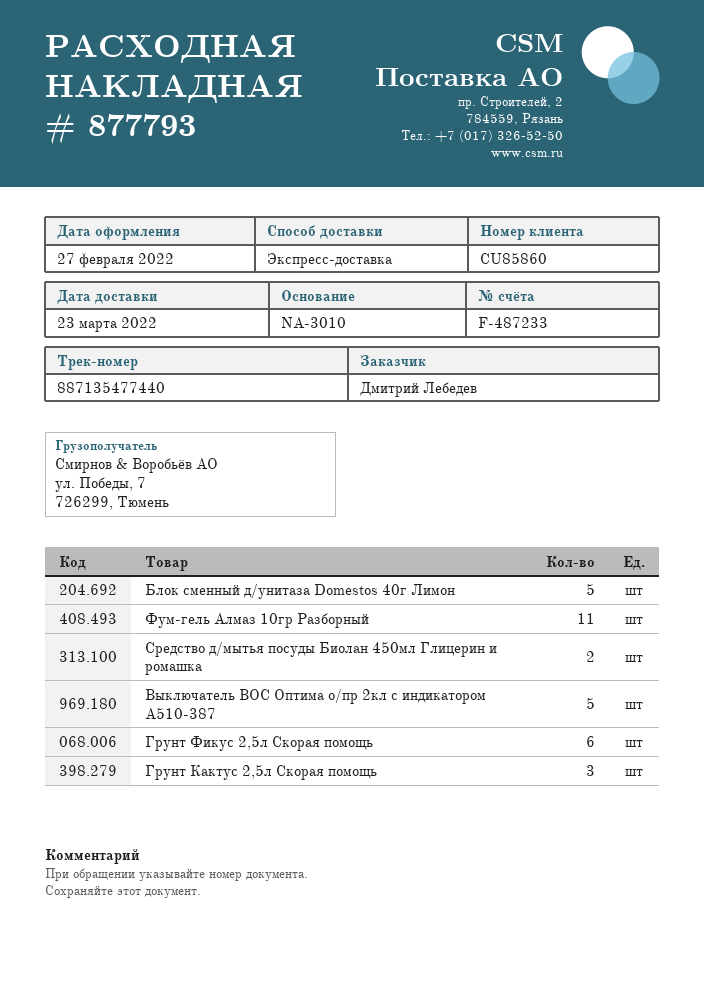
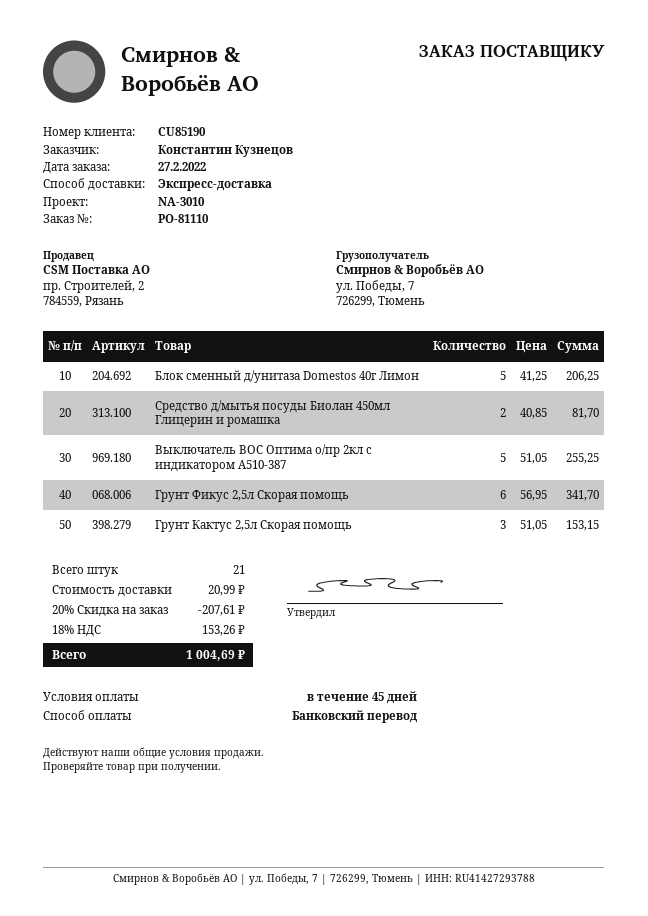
customer number: CU85860 -> CU85190
ordered by: Дмитрий Лебедев -> Константин Кузнецов
Фум-гель Алмаз 10гр Разборный: 11 -> none

